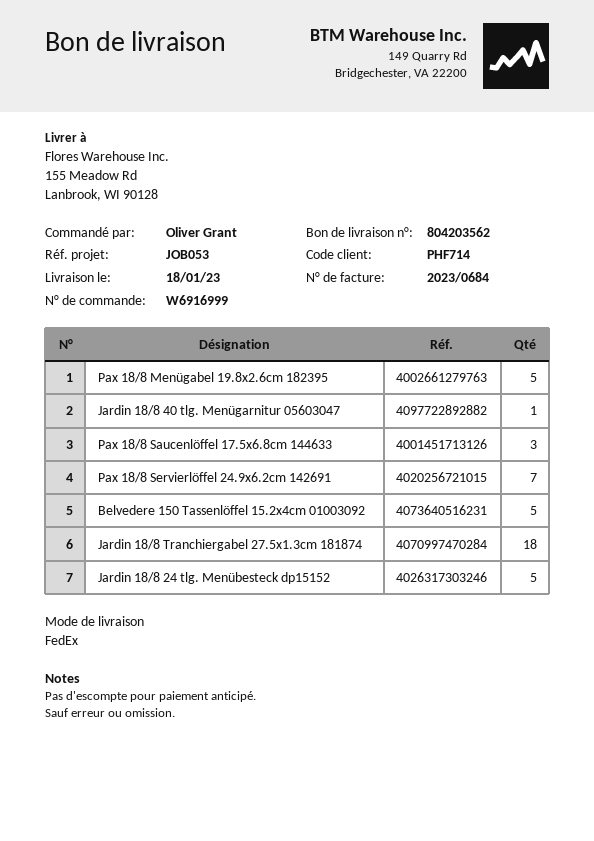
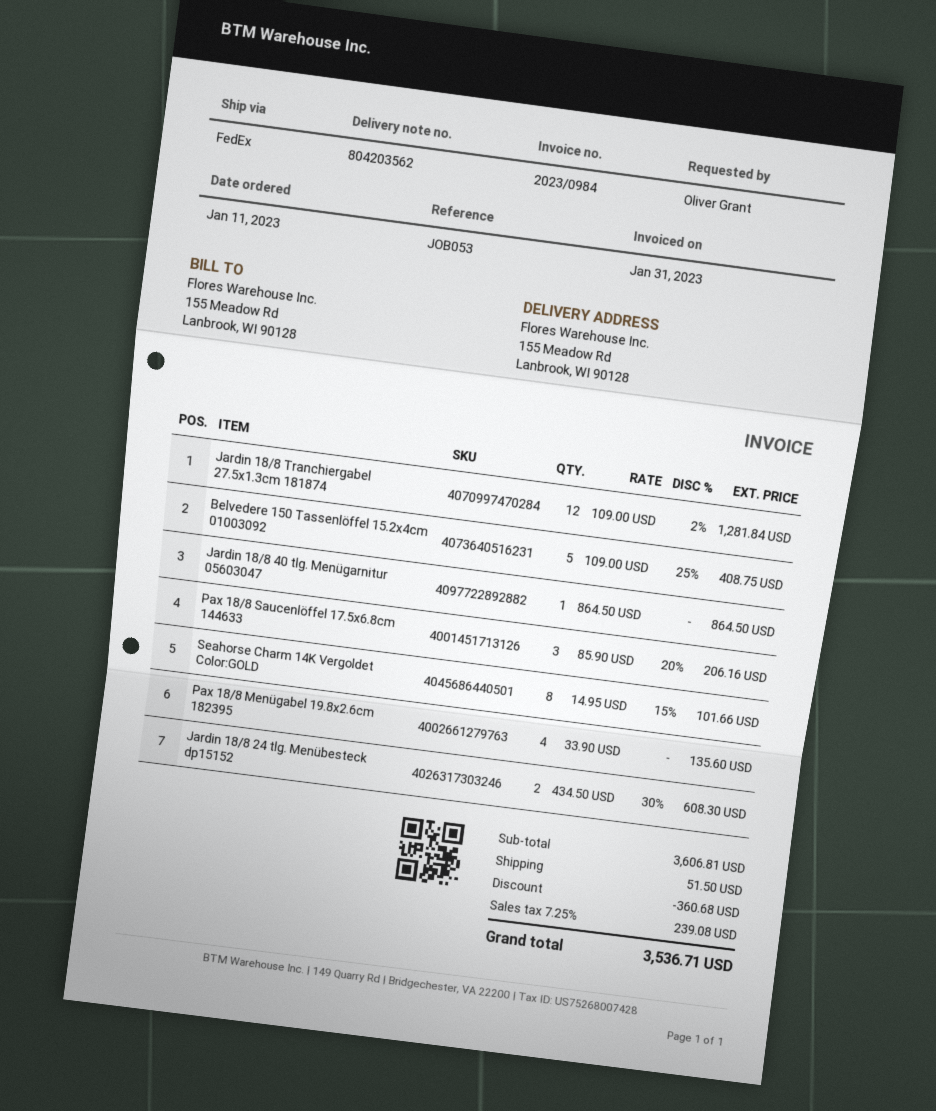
invoice number: 2023/0684 -> 2023/0984
Pax 18/8 Menügabel 19.8x2.6cm 182395: 5 -> 4
Pax 18/8 Servierlöffel 24.9x6.2cm 142691: 7 -> none
Jardin 18/8 Tranchiergabel 27.5x1.3cm 181874: 18 -> 12
Jardin 18/8 24 tlg. Menübesteck dp15152: 5 -> 2
Seahorse Charm 14K Vergoldet Color:GOLD: none -> 8

